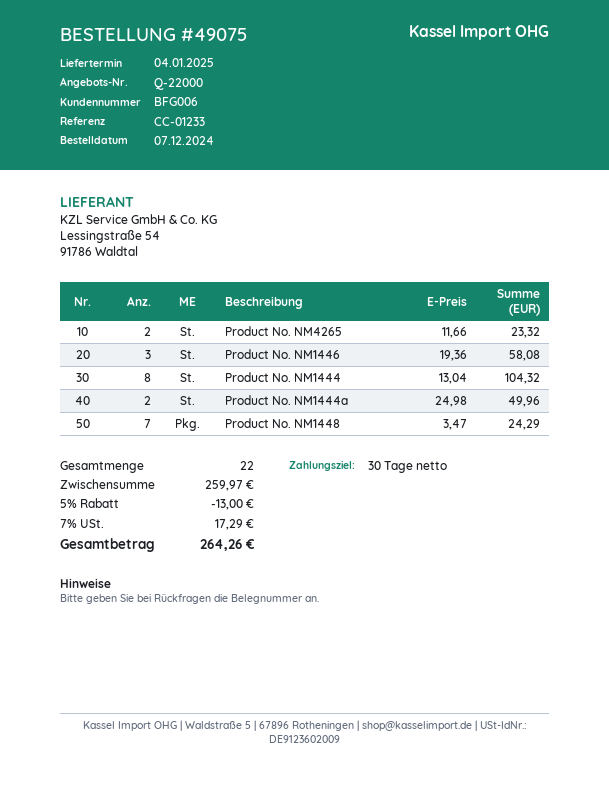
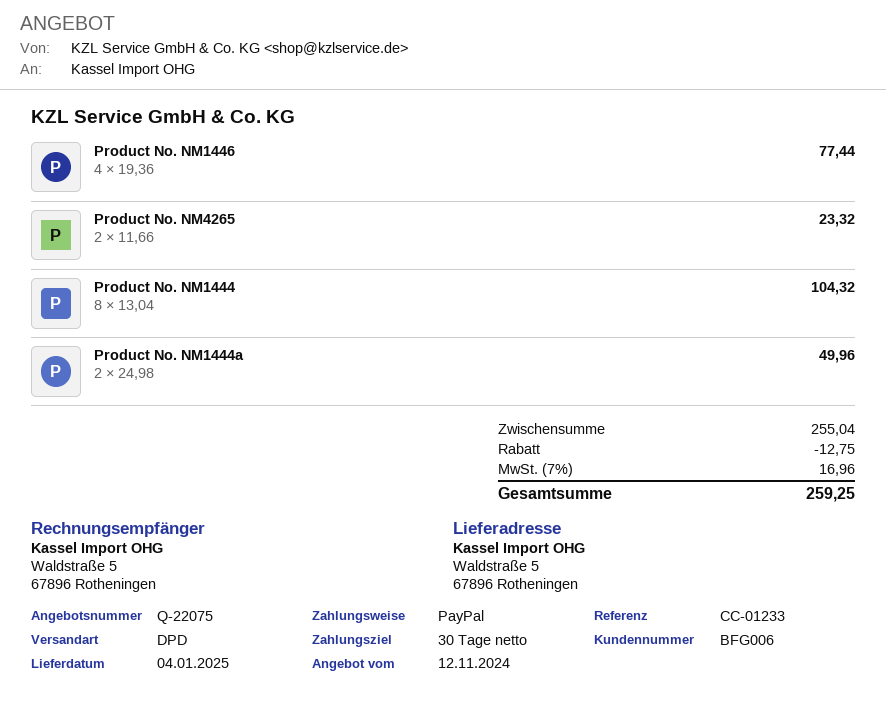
quote number: Q-22000 -> Q-22075
Product No. NM1446: 3 x 19.36 = 58.08 -> 4 x 19.36 = 77.44
Product No. NM1448: 7 x 3.47 = 24.29 -> none
subtotal: 259.97 -> 255.04
discount: 13.00 -> 12.75
tax: 7% = 17.29 -> 7% = 16.96
total: 264.26 -> 259.25

